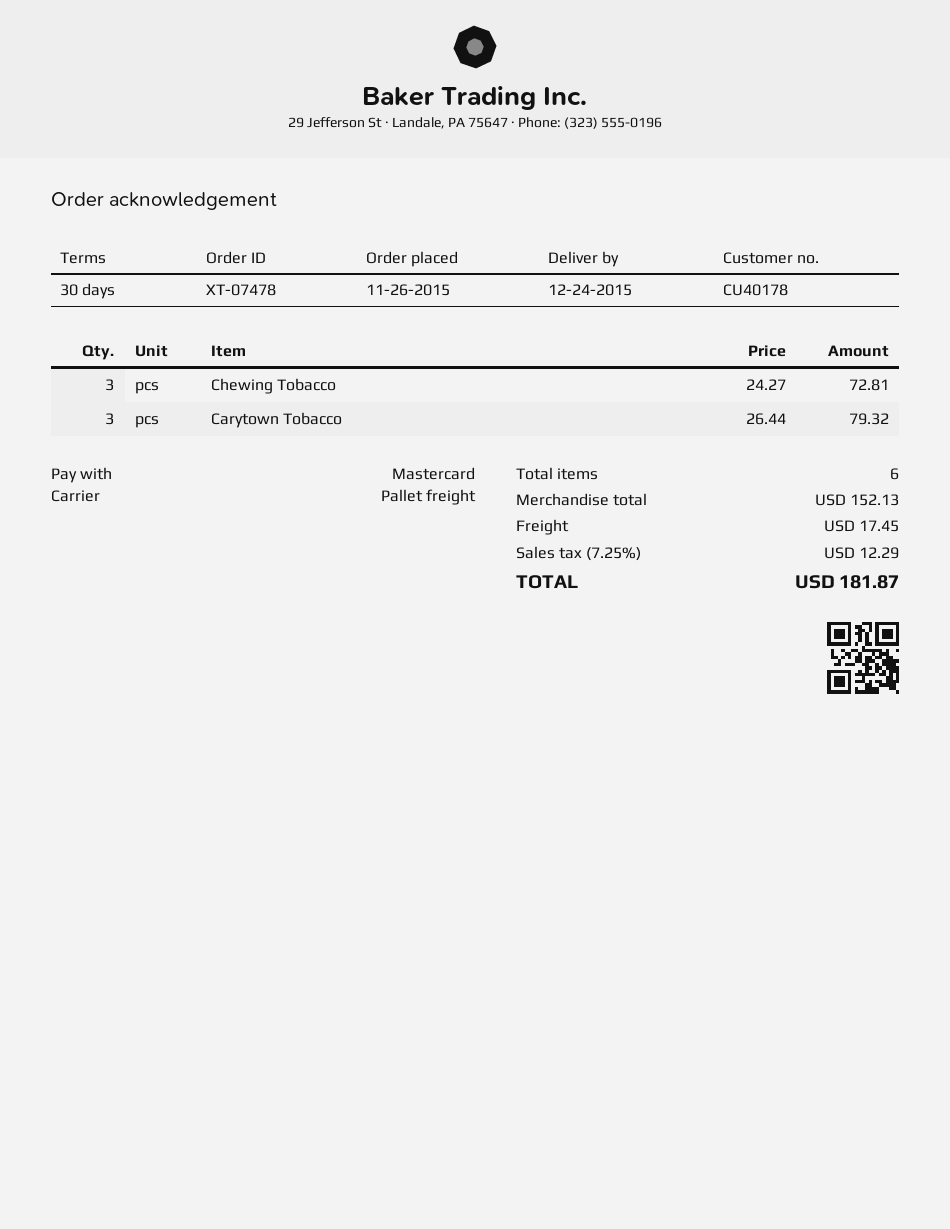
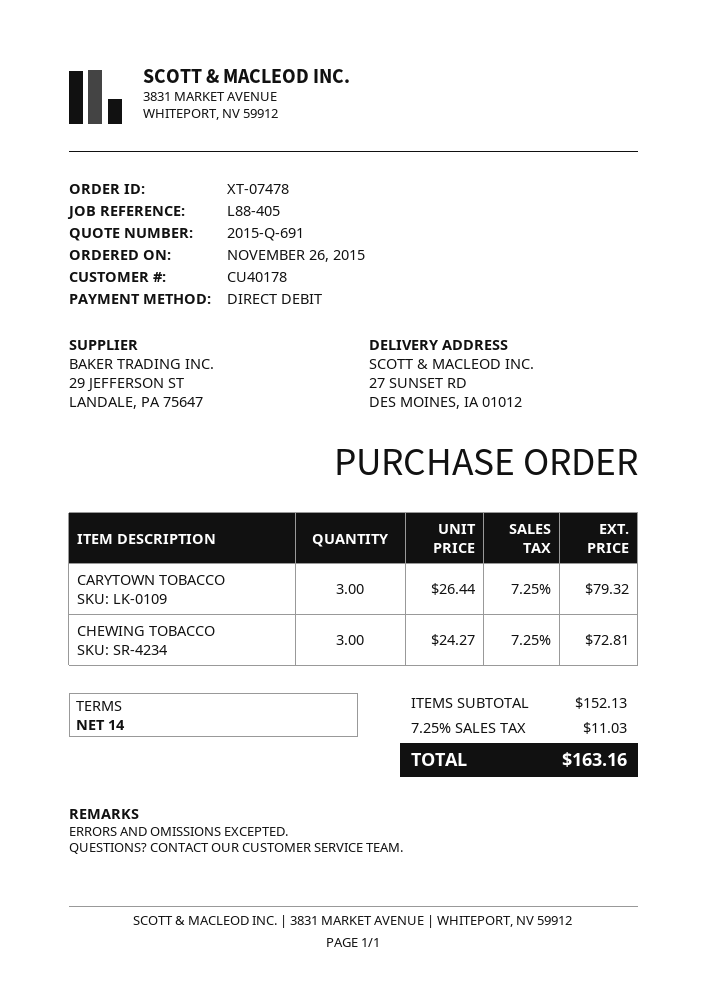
payment terms: 30 days -> 14 days
payment method: Mastercard -> direct debit
shipping: 17.45 -> none
tax: 7.25% = 12.29 -> 7.25% = 11.03
total: 181.87 -> 163.16

